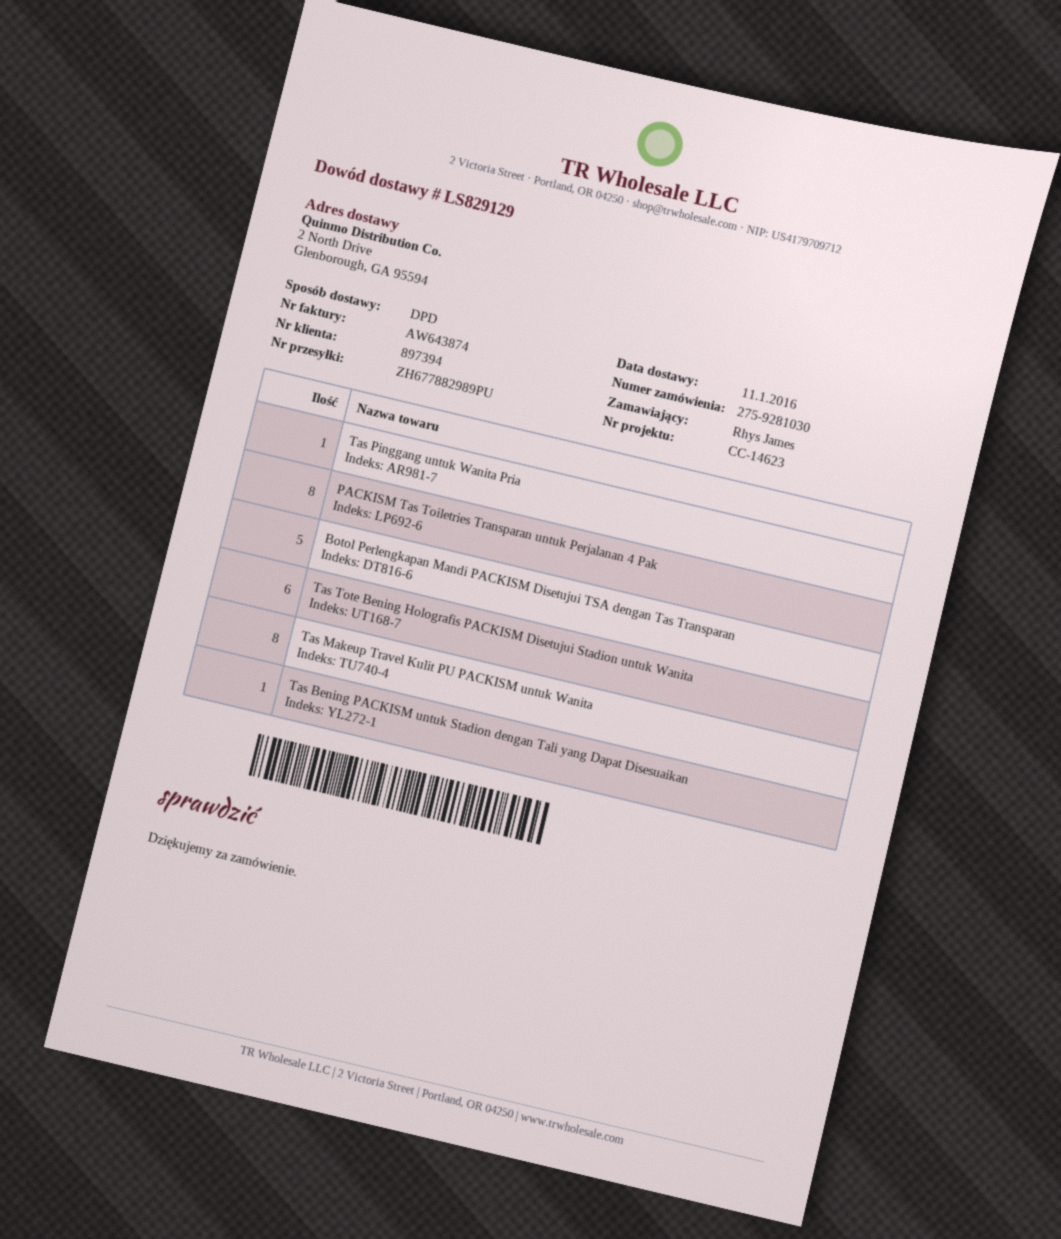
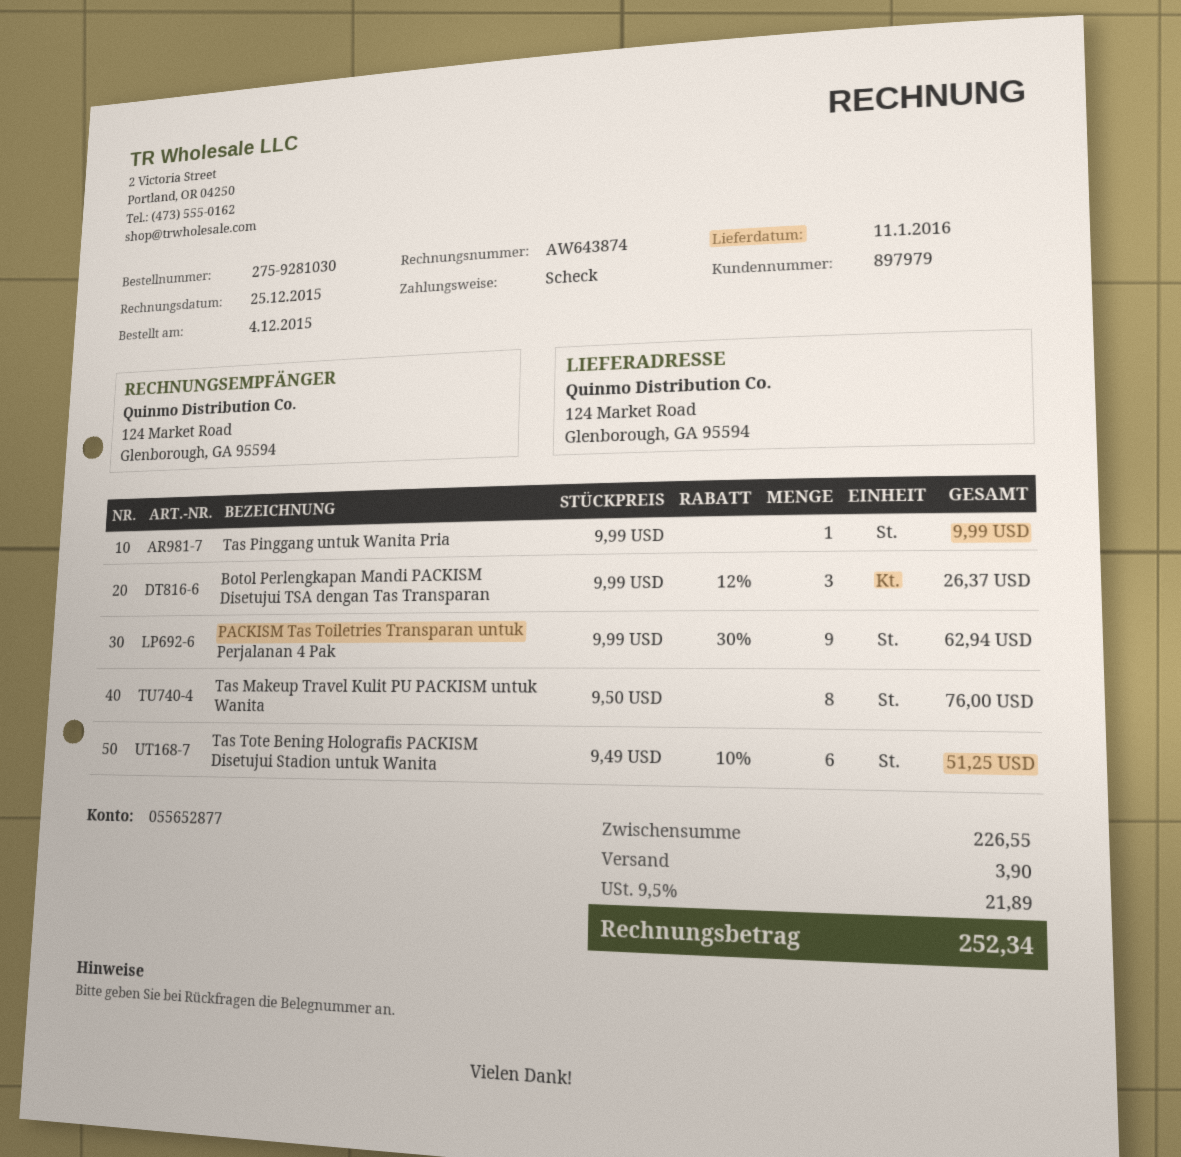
customer number: 897394 -> 897979
ship to: 2 North Drive, Glenborough, GA 95594 -> 124 Market Road, Glenborough, GA 95594
PACKISM Tas Toiletries Transparan untuk Perjalanan 4 Pak: 8 -> 9
Botol Perlengkapan Mandi PACKISM Disetujui TSA dengan Tas Transparan: 5 -> 3
Tas Bening PACKISM untuk Stadion dengan Tali yang Dapat Disesuaikan: 1 -> none

